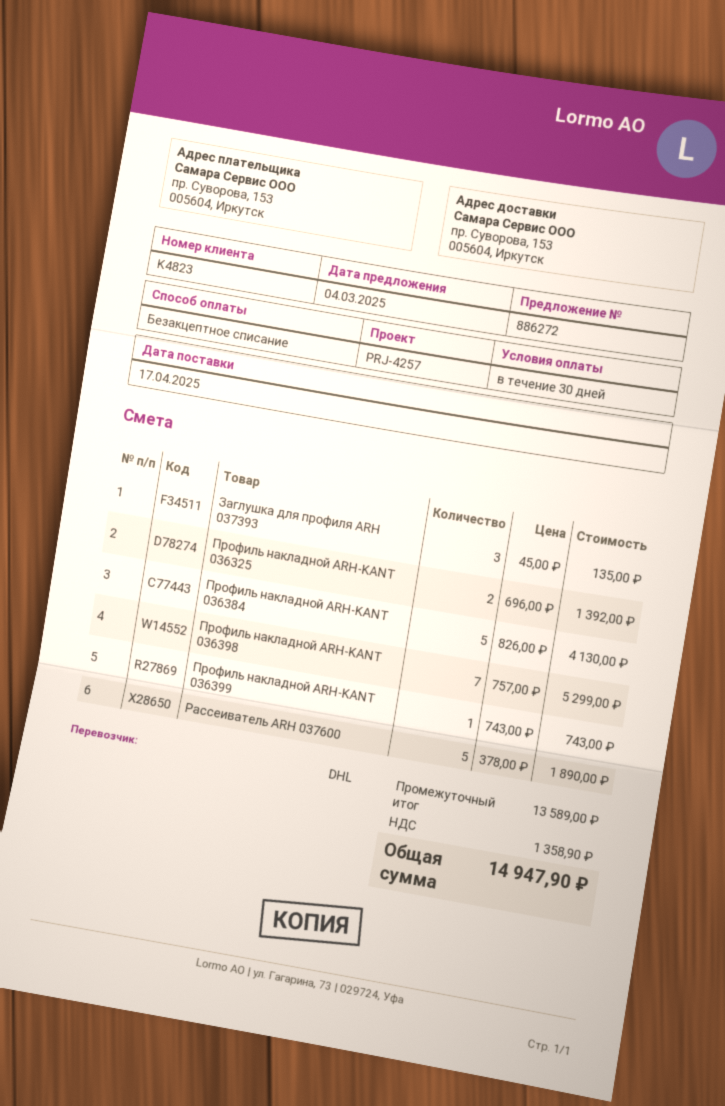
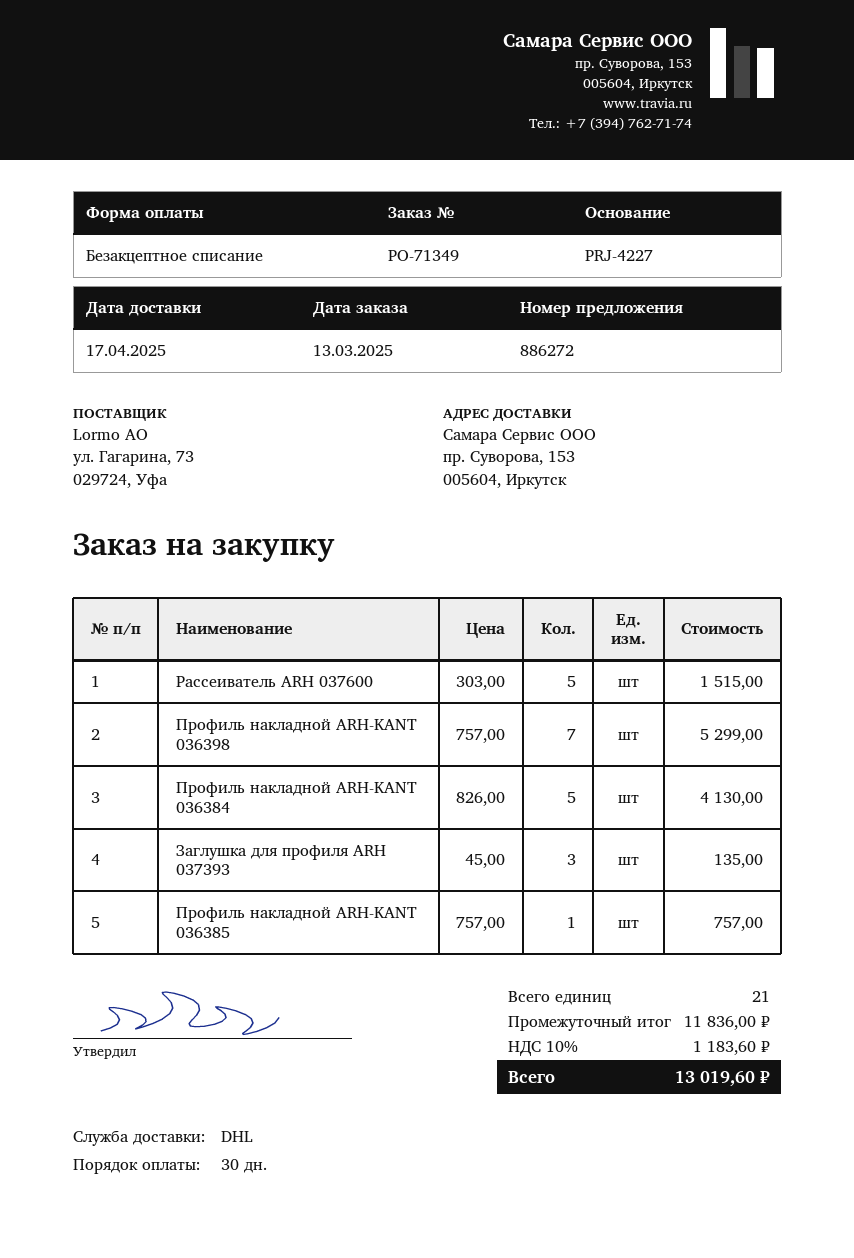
reference: PRJ-4257 -> PRJ-4227
Профиль накладной ARH-KANT 036325: 2 x 696.00 = 1392.00 -> none
Профиль накладной ARH-KANT 036399: 1 x 743.00 = 743.00 -> none
Рассеиватель ARH 037600: 5 x 378.00 = 1890.00 -> 5 x 303.00 = 1515.00
Профиль накладной ARH-KANT 036385: none -> 1 x 757.00 = 757.00
subtotal: 13589.00 -> 11836.00
tax: 1358.90 -> 1183.60
total: 14947.90 -> 13019.60

